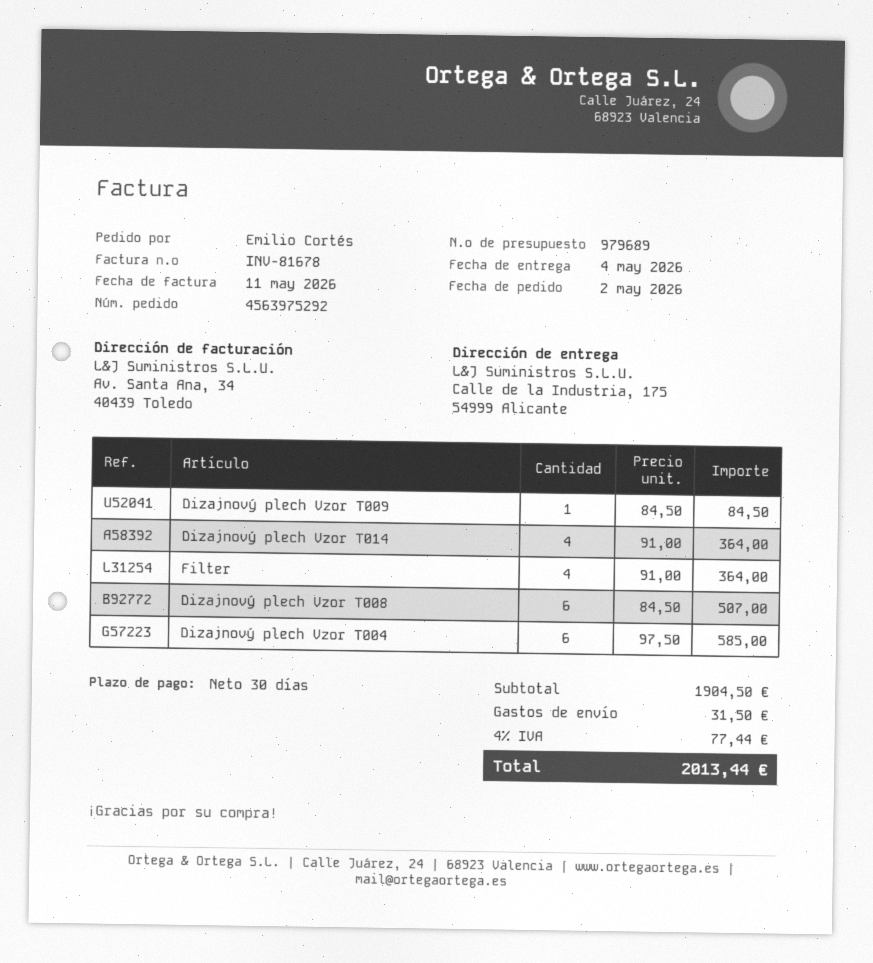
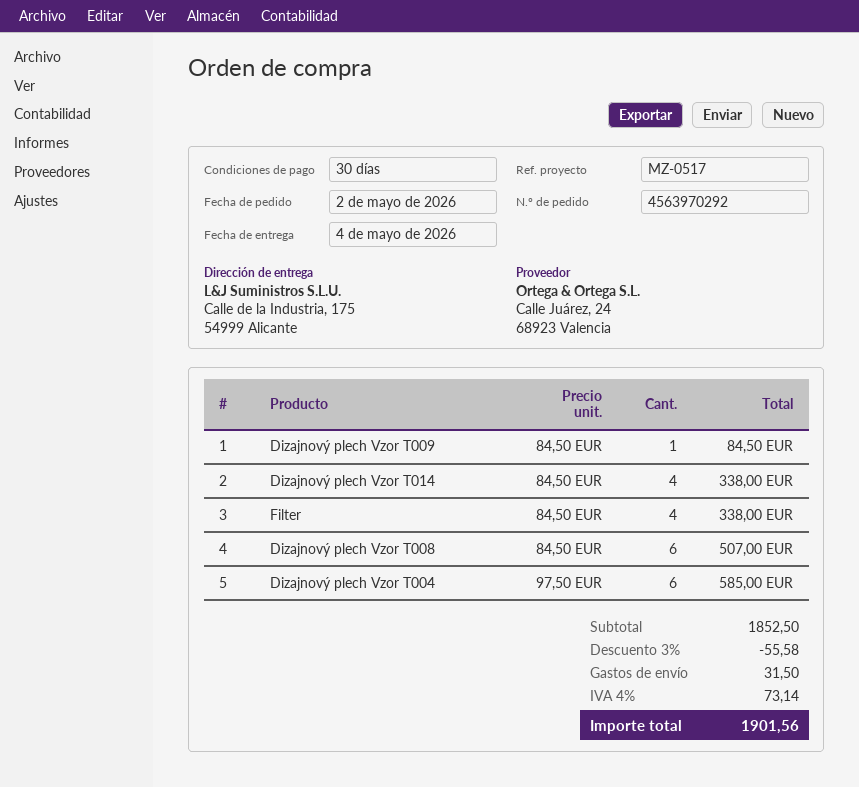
order number: 4563975292 -> 4563970292
Dizajnový plech Vzor T014: 4 x 91.00 = 364.00 -> 4 x 84.50 = 338.00
Filter: 4 x 91.00 = 364.00 -> 4 x 84.50 = 338.00
subtotal: 1904.50 -> 1852.50
discount: none -> 3% = 55.58
tax: 4% = 77.44 -> 4% = 73.14
total: 2013.44 -> 1901.56

